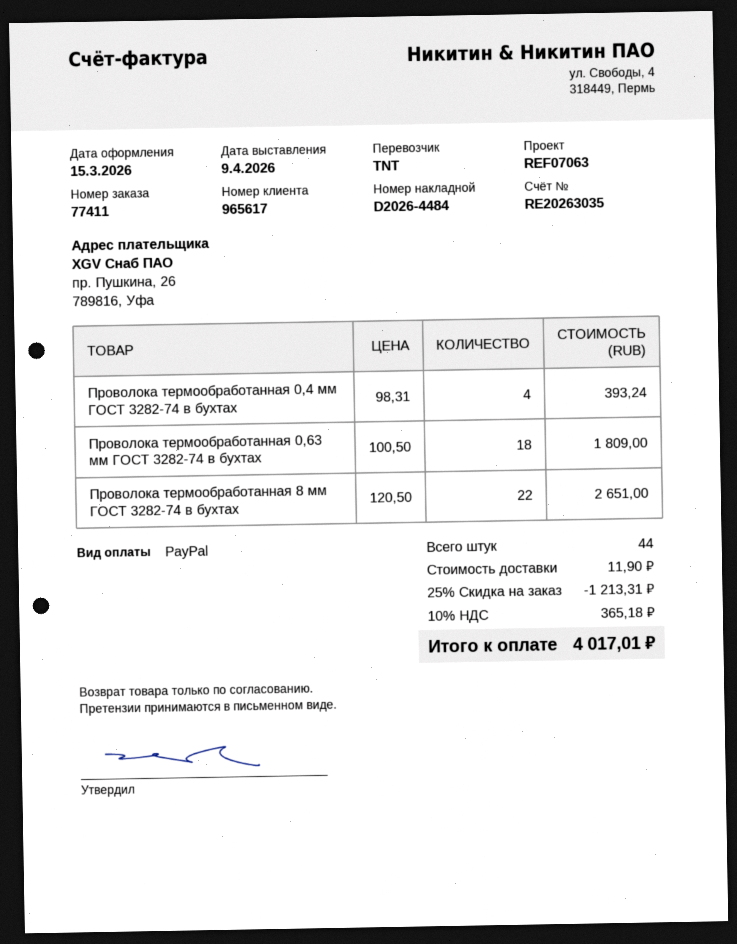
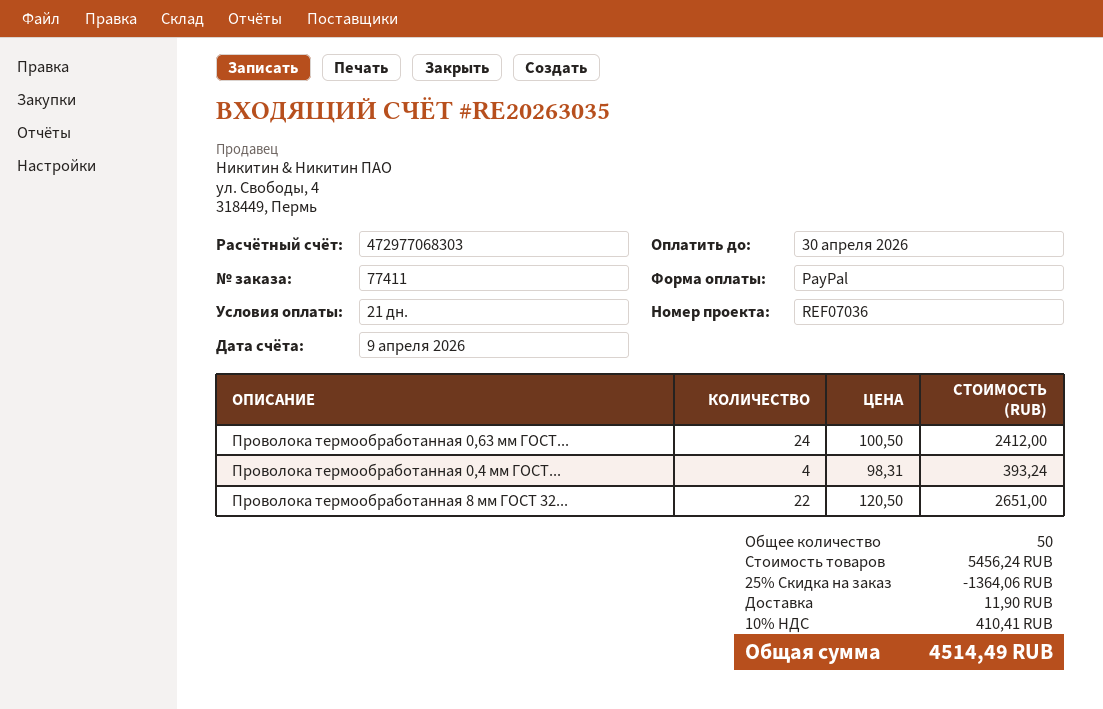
reference: REF07063 -> REF07036
Проволока термообработанная 0,63 мм ГОСТ 3282-74 в бухтах: 18 x 100.50 = 1809.00 -> 24 x 100.50 = 2412.00
total quantity: 44 -> 50
discount: 25% = 1213.31 -> 25% = 1364.06
tax: 10% = 365.18 -> 10% = 410.41
total: 4017.01 -> 4514.49

